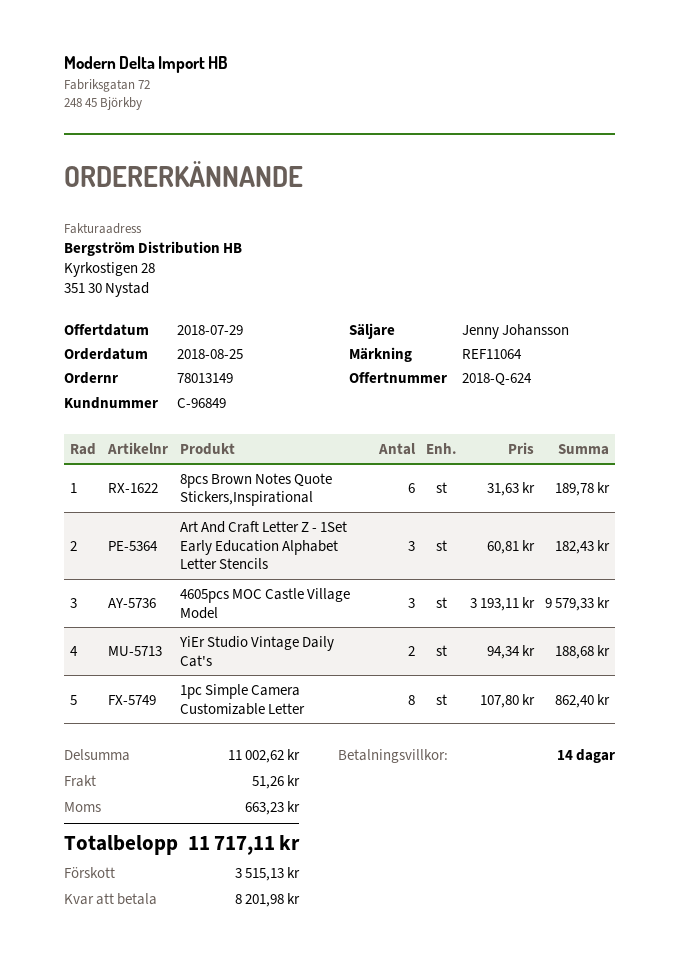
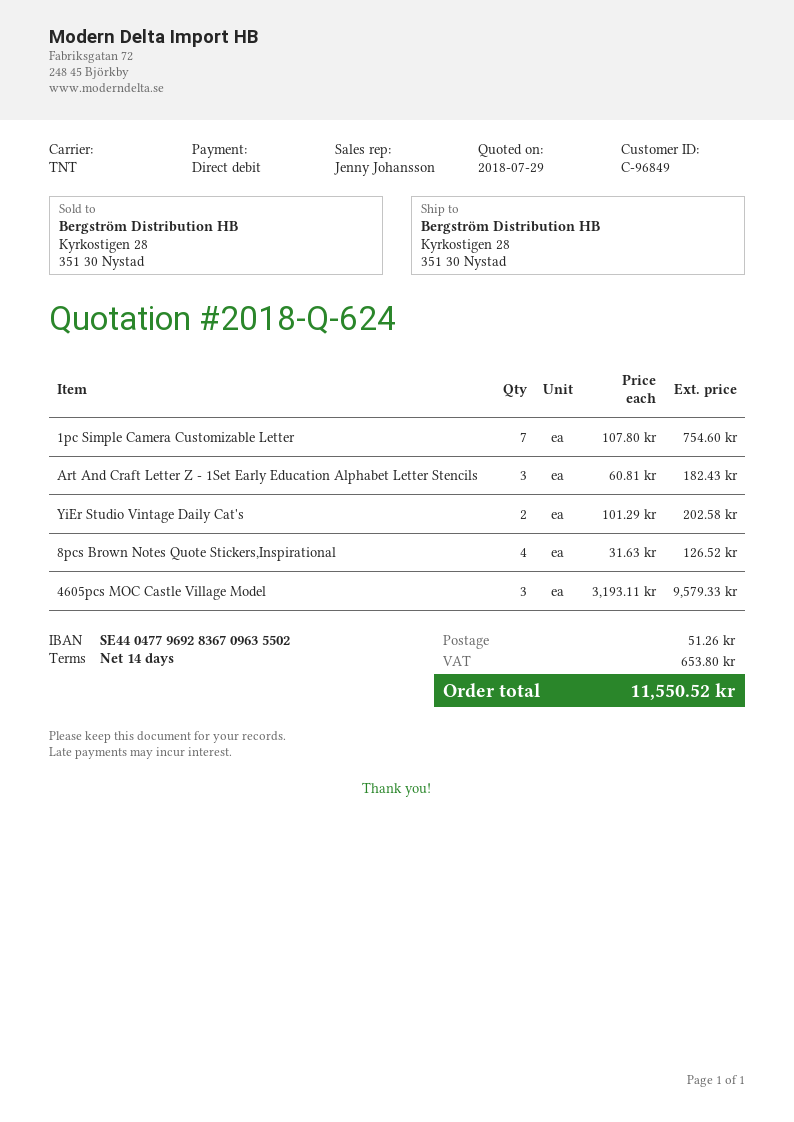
8pcs Brown Notes Quote Stickers,Inspirational: 6 x 31.63 = 189.78 -> 4 x 31.63 = 126.52
YiEr Studio Vintage Daily Cat's: 2 x 94.34 = 188.68 -> 2 x 101.29 = 202.58
1pc Simple Camera Customizable Letter: 8 x 107.80 = 862.40 -> 7 x 107.80 = 754.60
tax: 663.23 -> 653.80
total: 11717.11 -> 11550.52

